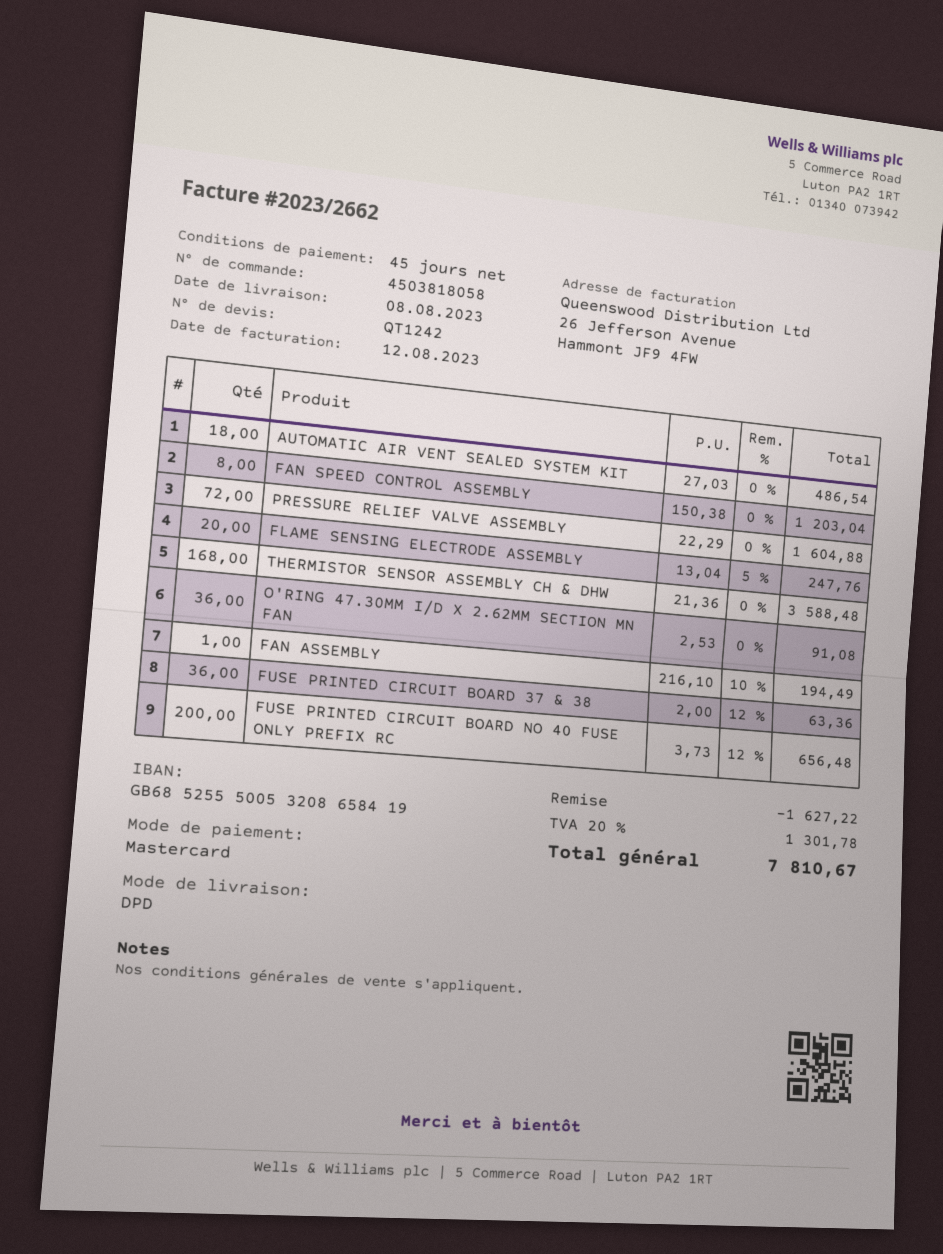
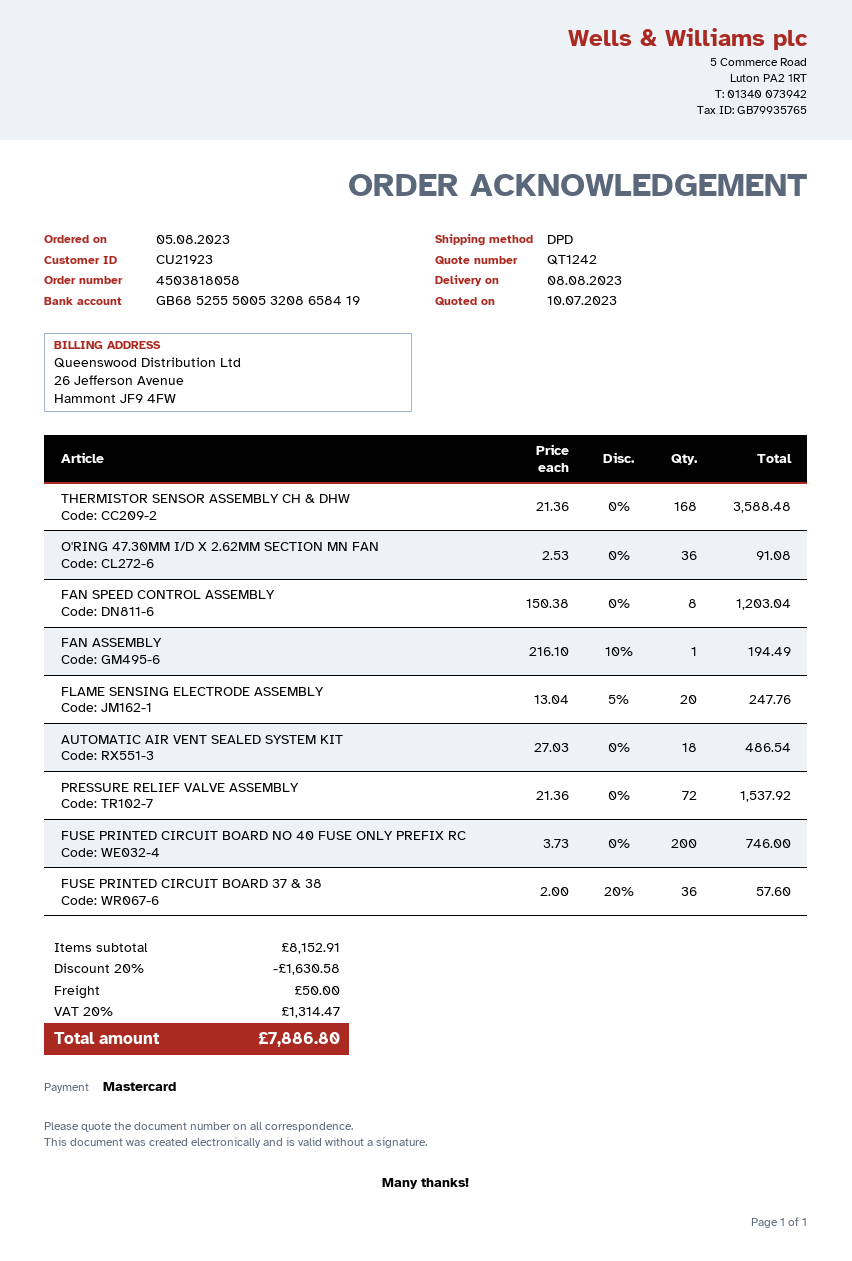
PRESSURE RELIEF VALVE ASSEMBLY: 72 x 22.29 = 1604.88 -> 72 x 21.36 = 1537.92
FUSE PRINTED CIRCUIT BOARD 37 & 38: 36 x 2.00 - 12% = 63.36 -> 36 x 2.00 - 20% = 57.60
FUSE PRINTED CIRCUIT BOARD NO 40 FUSE ONLY PREFIX RC: 200 x 3.73 - 12% = 656.48 -> 200 x 3.73 = 746.00
discount: 1627.22 -> 1630.58
shipping: none -> 50.00
tax: 20% = 1301.78 -> 20% = 1314.47
total: 7810.67 -> 7886.80

